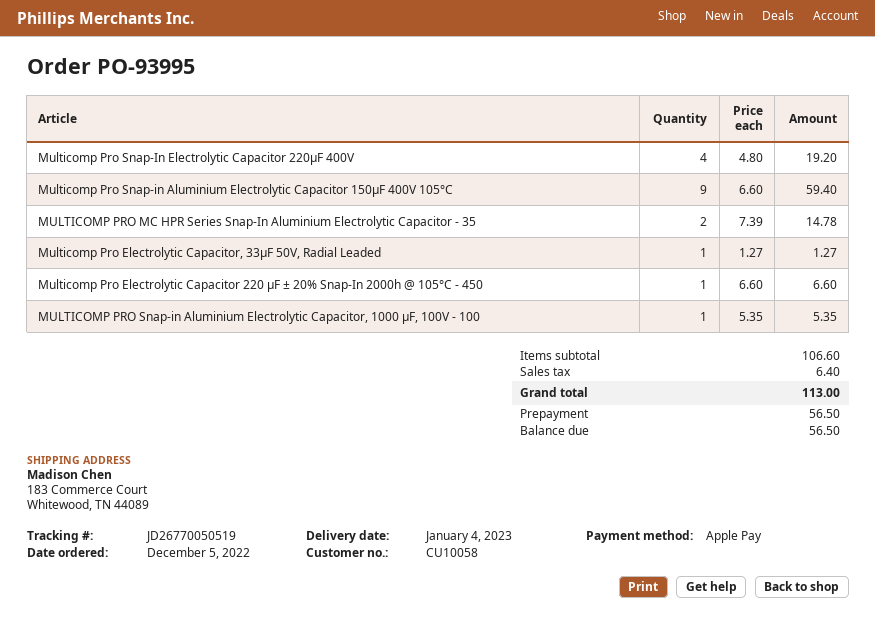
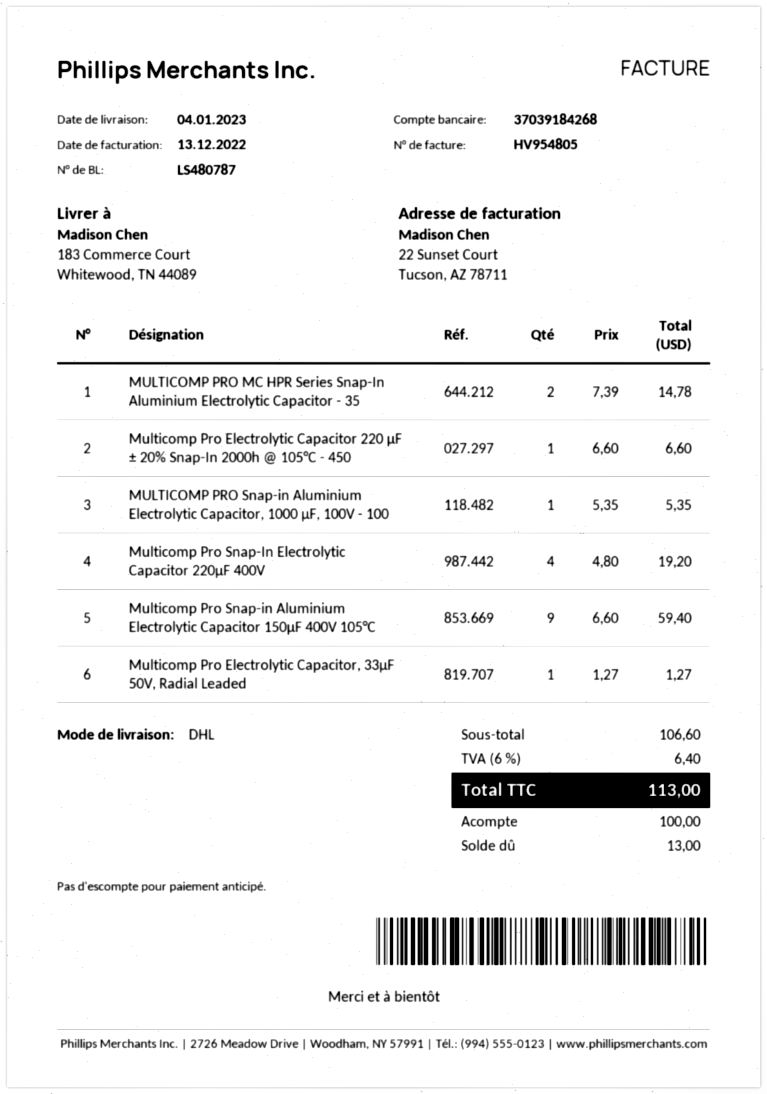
deposit: 56.50 -> 100.00
balance: 56.50 -> 13.00

